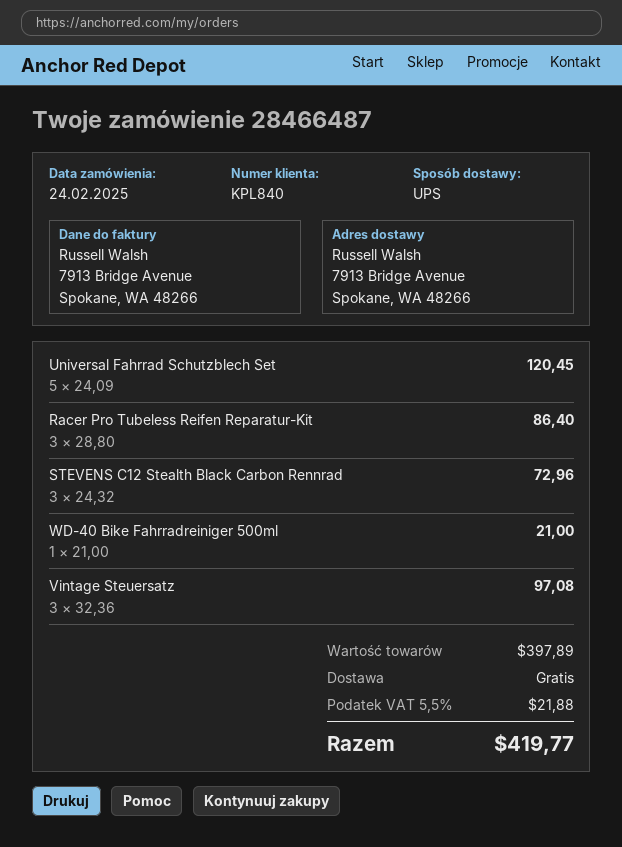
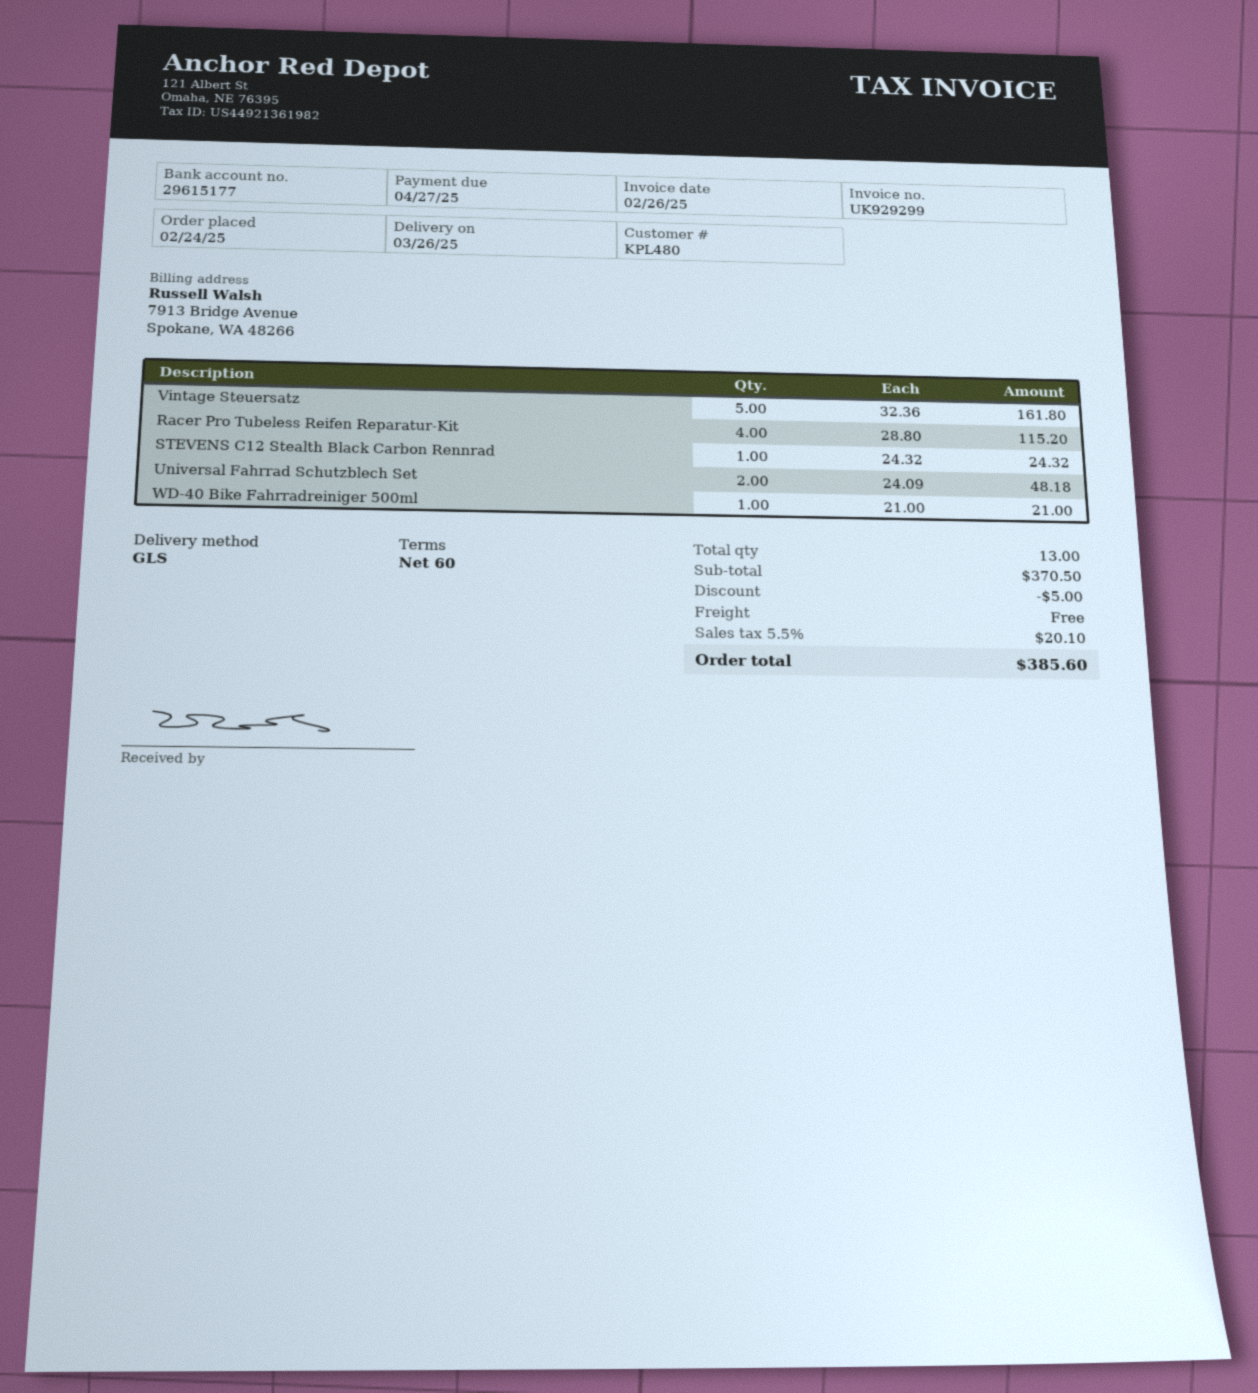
customer number: KPL840 -> KPL480
shipping method: UPS -> GLS
Universal Fahrrad Schutzblech Set: 5 x 24.09 = 120.45 -> 2 x 24.09 = 48.18
Racer Pro Tubeless Reifen Reparatur-Kit: 3 x 28.80 = 86.40 -> 4 x 28.80 = 115.20
STEVENS C12 Stealth Black Carbon Rennrad: 3 x 24.32 = 72.96 -> 1 x 24.32 = 24.32
Vintage Steuersatz: 3 x 32.36 = 97.08 -> 5 x 32.36 = 161.80
subtotal: 397.89 -> 370.50
discount: none -> 5.00
tax: 5.5% = 21.88 -> 5.5% = 20.10
total: 419.77 -> 385.60

